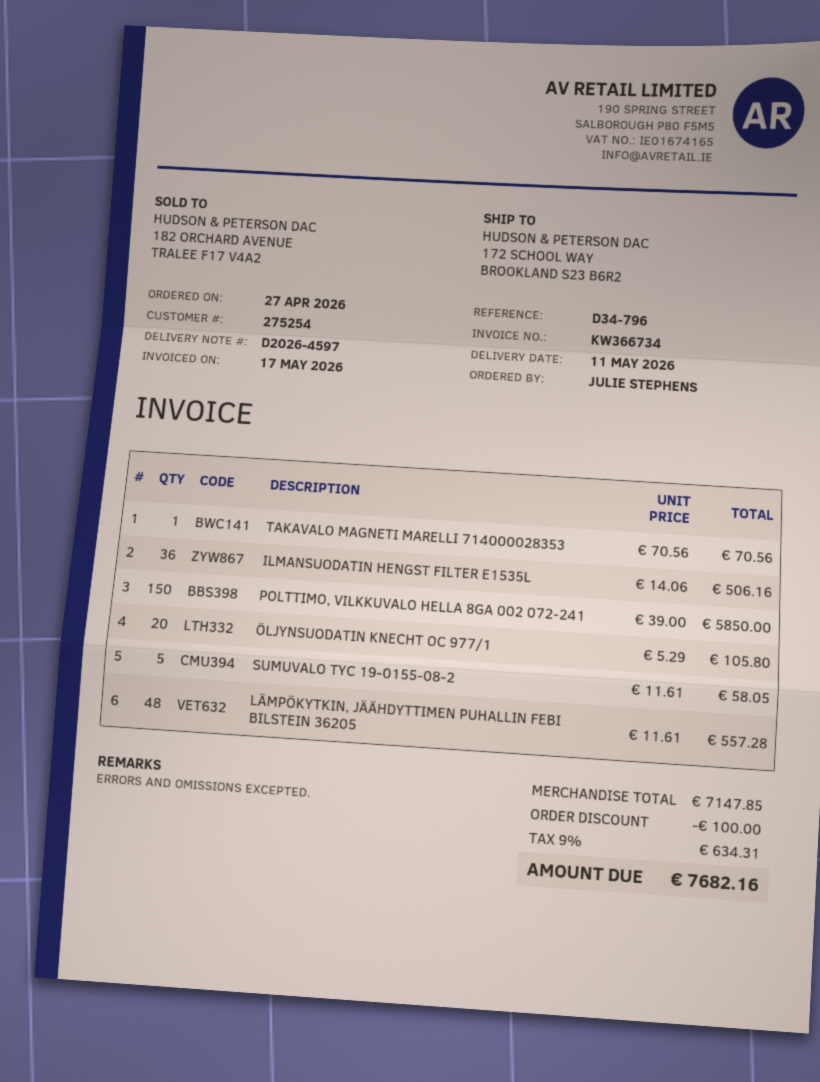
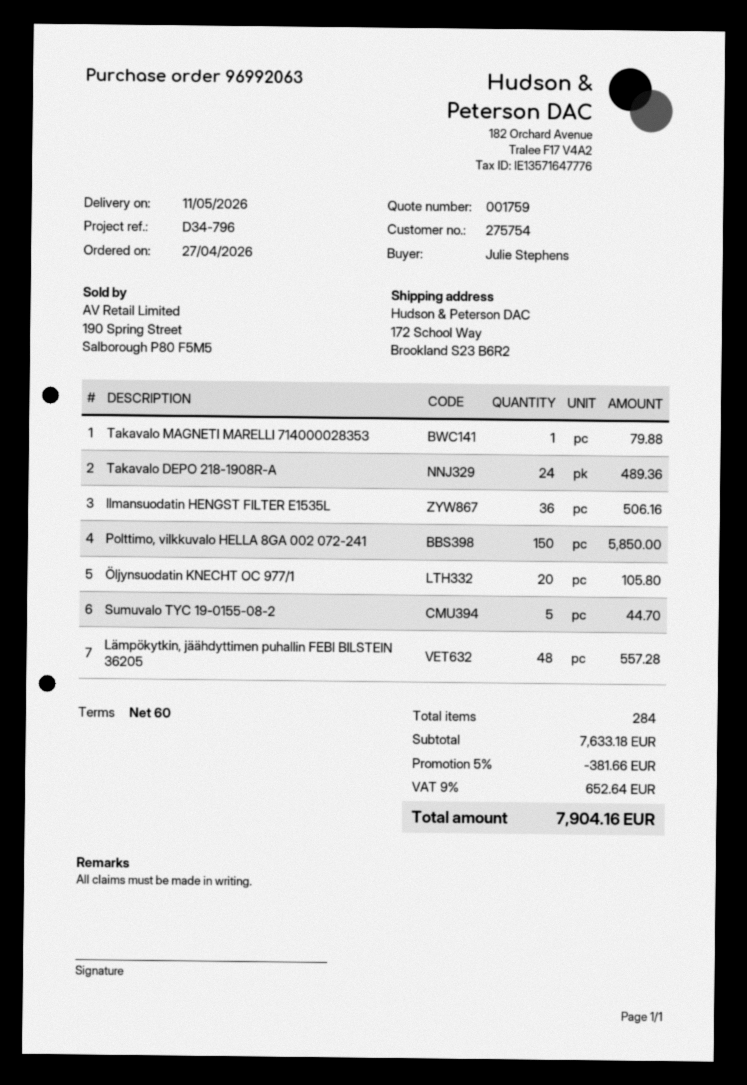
customer number: 275254 -> 275754
TAKAVALO MAGNETI MARELLI 714000028353: 1 for 70.56 -> 1 for 79.88
SUMUVALO TYC 19-0155-08-2: 5 for 58.05 -> 5 for 44.70
Takavalo DEPO 218-1908R-A: none -> 24 for 489.36
subtotal: 7147.85 -> 7633.18
discount: 100.00 -> 381.66
tax: 9% = 634.31 -> 9% = 652.64
total: 7682.16 -> 7904.16

